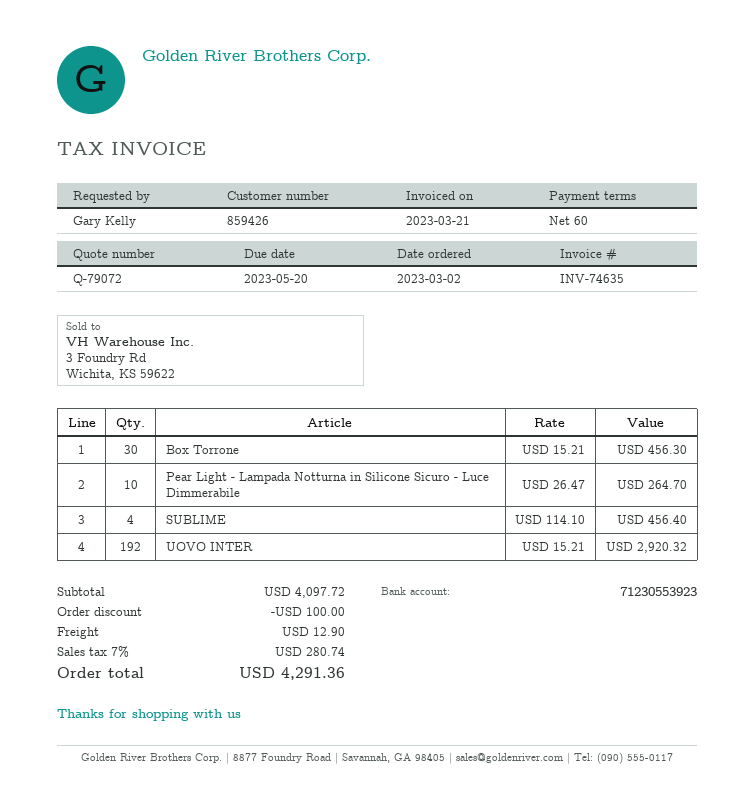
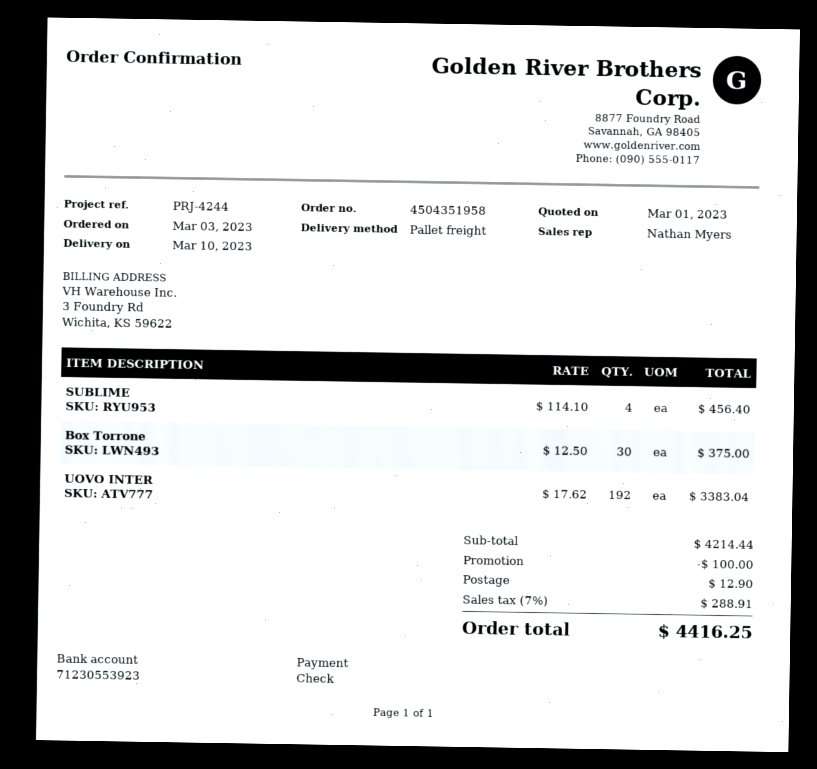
order date: 2023-03-02 -> 2023-03-03
Box Torrone: 30 x 15.21 = 456.30 -> 30 x 12.50 = 375.00
Pear Light - Lampada Notturna in Silicone Sicuro - Luce Dimmerabile: 10 x 26.47 = 264.70 -> none
UOVO INTER: 192 x 15.21 = 2920.32 -> 192 x 17.62 = 3383.04
subtotal: 4097.72 -> 4214.44
tax: 7% = 280.74 -> 7% = 288.91
total: 4291.36 -> 4416.25

